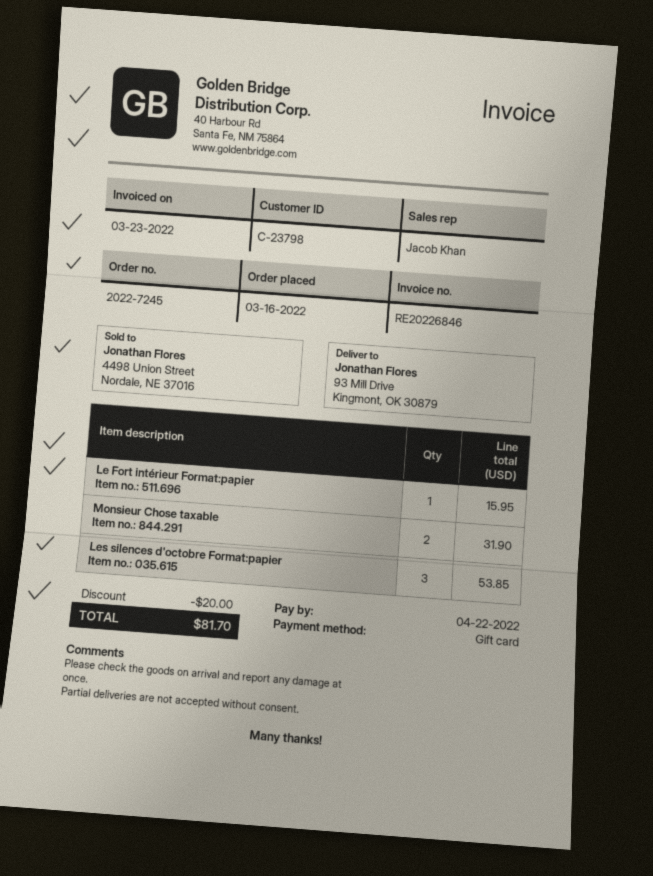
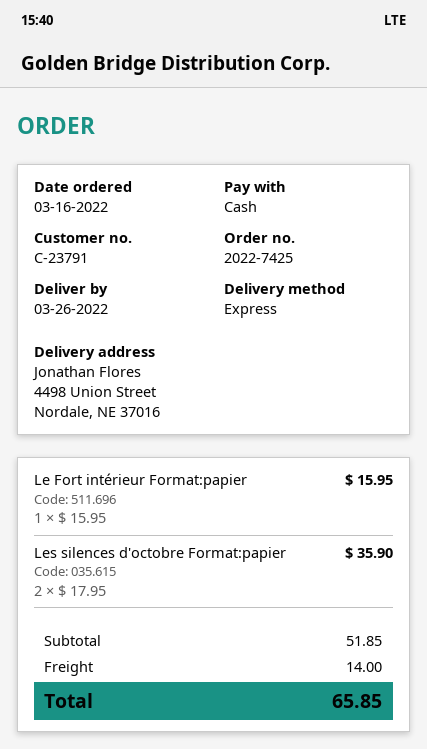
order number: 2022-7245 -> 2022-7425
customer number: C-23798 -> C-23791
payment method: gift card -> cash
ship to: 93 Mill Drive, Kingmont, OK 30879 -> 4498 Union Street, Nordale, NE 37016
Monsieur Chose taxable: 2 for 31.90 -> none
Les silences d'octobre Format:papier: 3 for 53.85 -> 2 for 35.90
discount: 20.00 -> none
shipping: none -> 14.00
total: 81.70 -> 65.85

